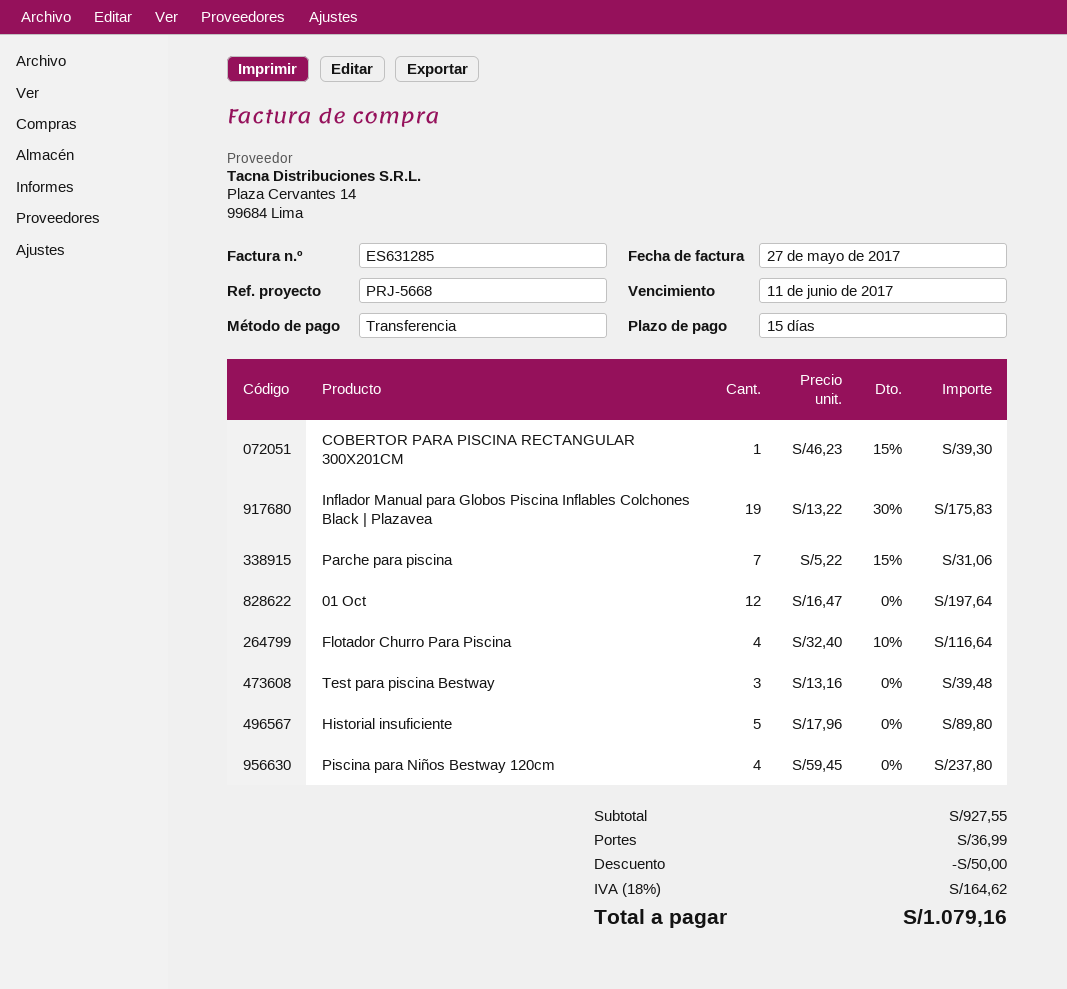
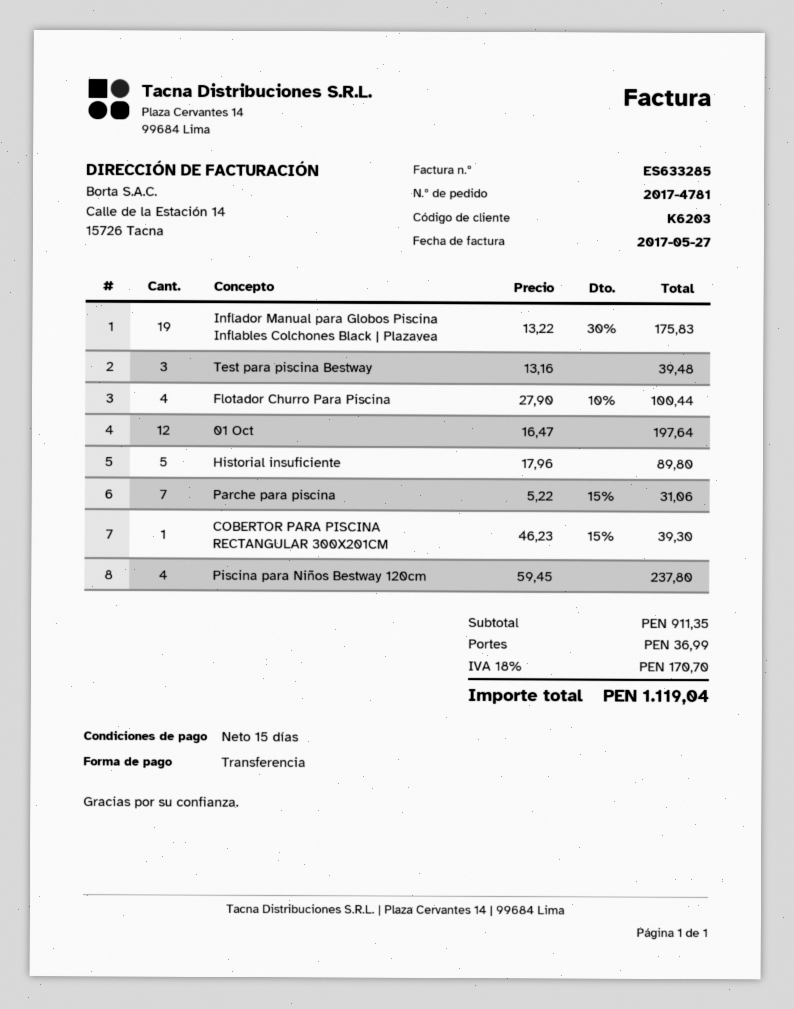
invoice number: ES631285 -> ES633285
Flotador Churro Para Piscina: 4 x 32.40 - 10% = 116.64 -> 4 x 27.90 - 10% = 100.44
subtotal: 927.55 -> 911.35
discount: 50.00 -> none
tax: 18% = 164.62 -> 18% = 170.70
total: 1079.16 -> 1119.04

